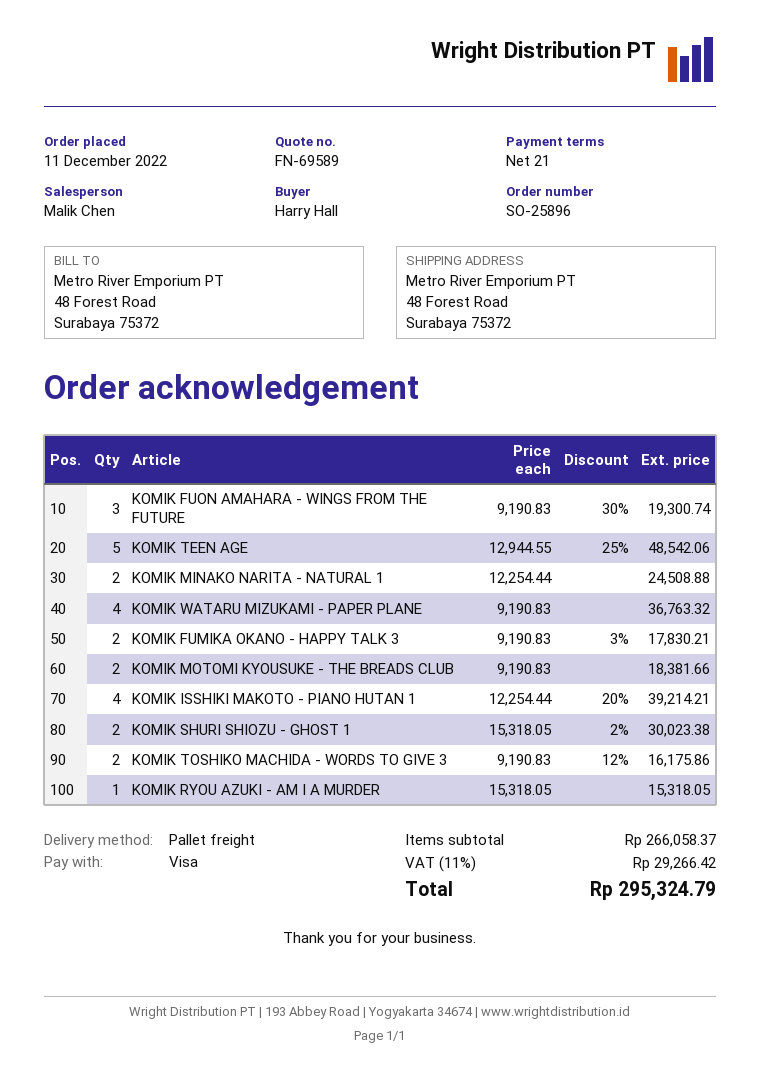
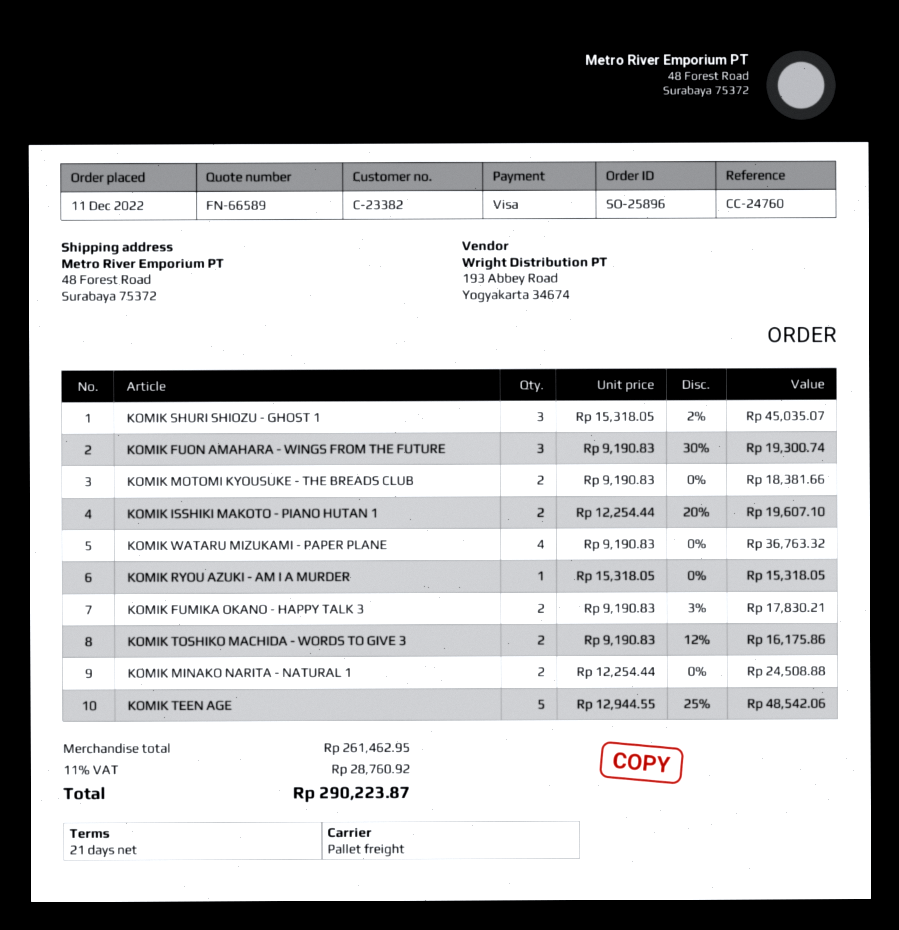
quote number: FN-69589 -> FN-66589
KOMIK ISSHIKI MAKOTO - PIANO HUTAN 1: 4 x 12254.44 - 20% = 39214.21 -> 2 x 12254.44 - 20% = 19607.10
KOMIK SHURI SHIOZU - GHOST 1: 2 x 15318.05 - 2% = 30023.38 -> 3 x 15318.05 - 2% = 45035.07
subtotal: 266058.37 -> 261462.95
tax: 11% = 29266.42 -> 11% = 28760.92
total: 295324.79 -> 290223.87

